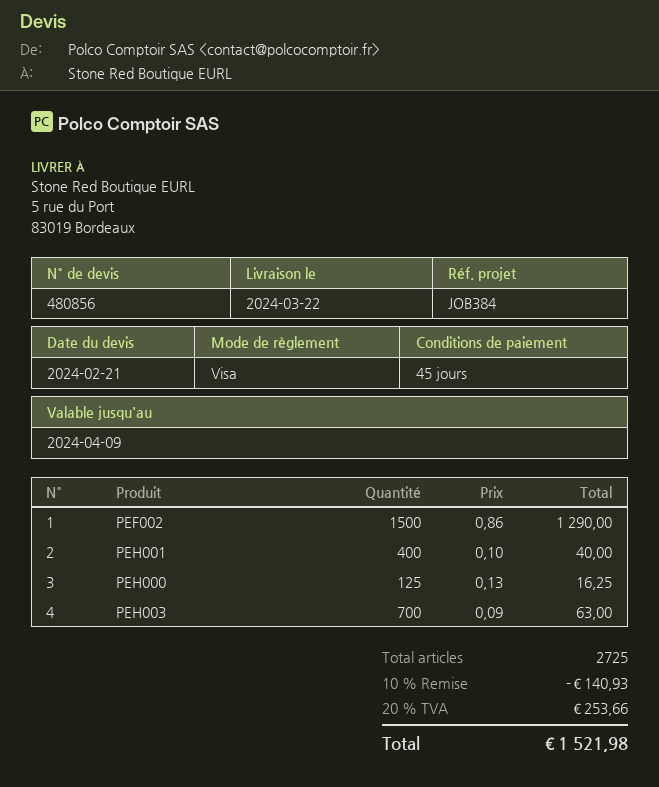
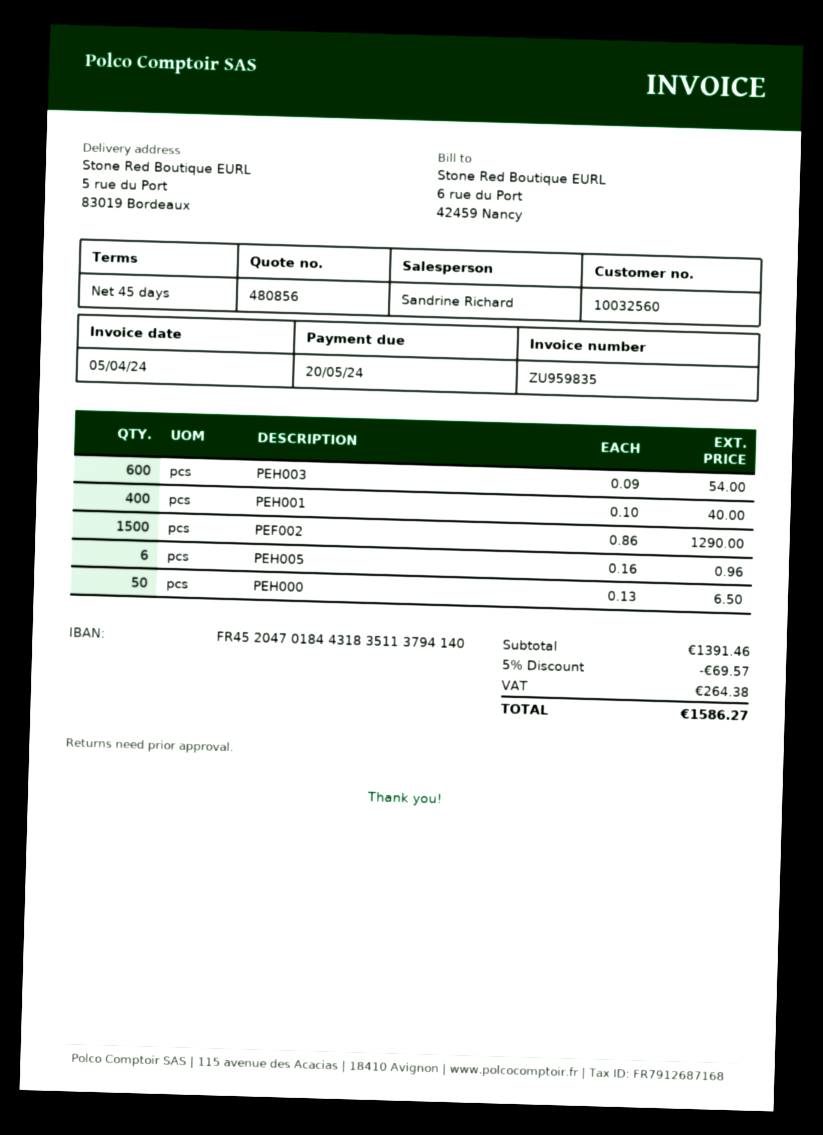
PEH000: 125 x 0.13 = 16.25 -> 50 x 0.13 = 6.50
PEH003: 700 x 0.09 = 63.00 -> 600 x 0.09 = 54.00
PEH005: none -> 6 x 0.16 = 0.96
discount: 10% = 140.93 -> 5% = 69.57
tax: 253.66 -> 264.38
total: 1521.98 -> 1586.27

